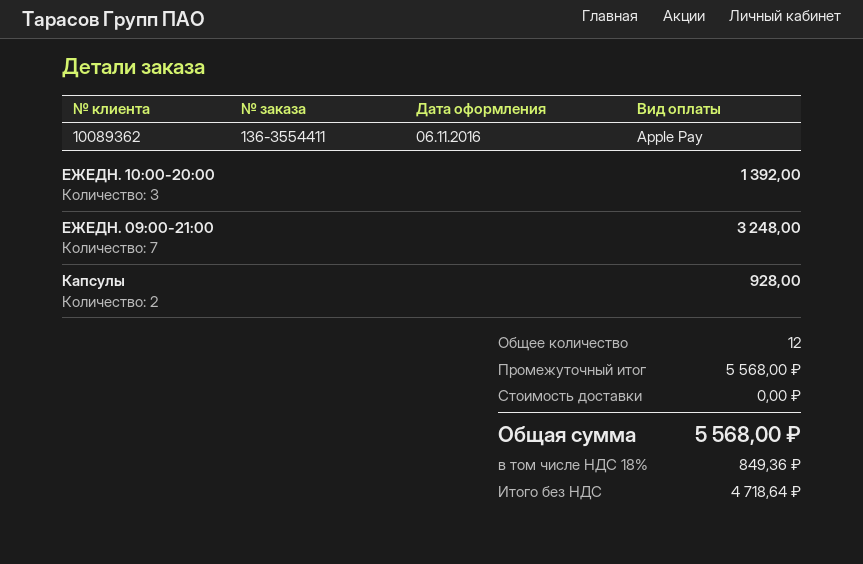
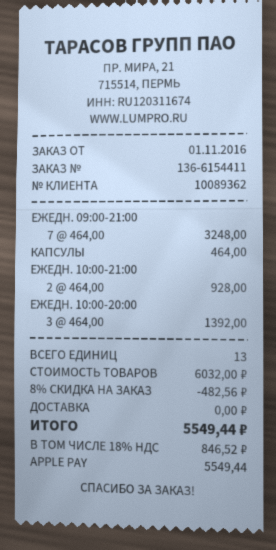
order number: 136-3554411 -> 136-6154411
order date: 2016-11-06 -> 2016-11-01
Капсулы: 2 for 928.00 -> 1 for 464.00
ЕЖЕДН. 10:00-21:00: none -> 2 for 928.00
total quantity: 12 -> 13
subtotal: 5568.00 -> 6032.00
discount: none -> 8% = 482.56
tax: 18% = 849.36 -> 18% = 846.52
total: 5568.00 -> 5549.44

